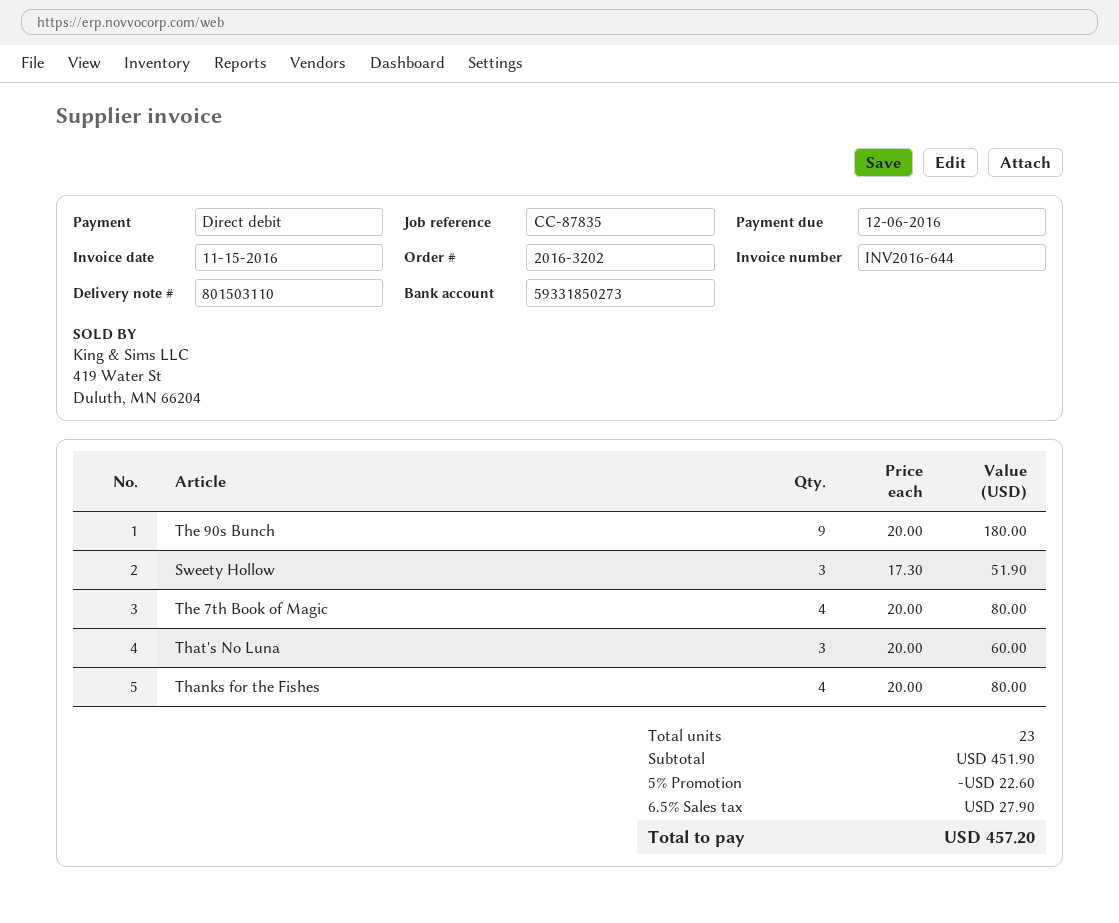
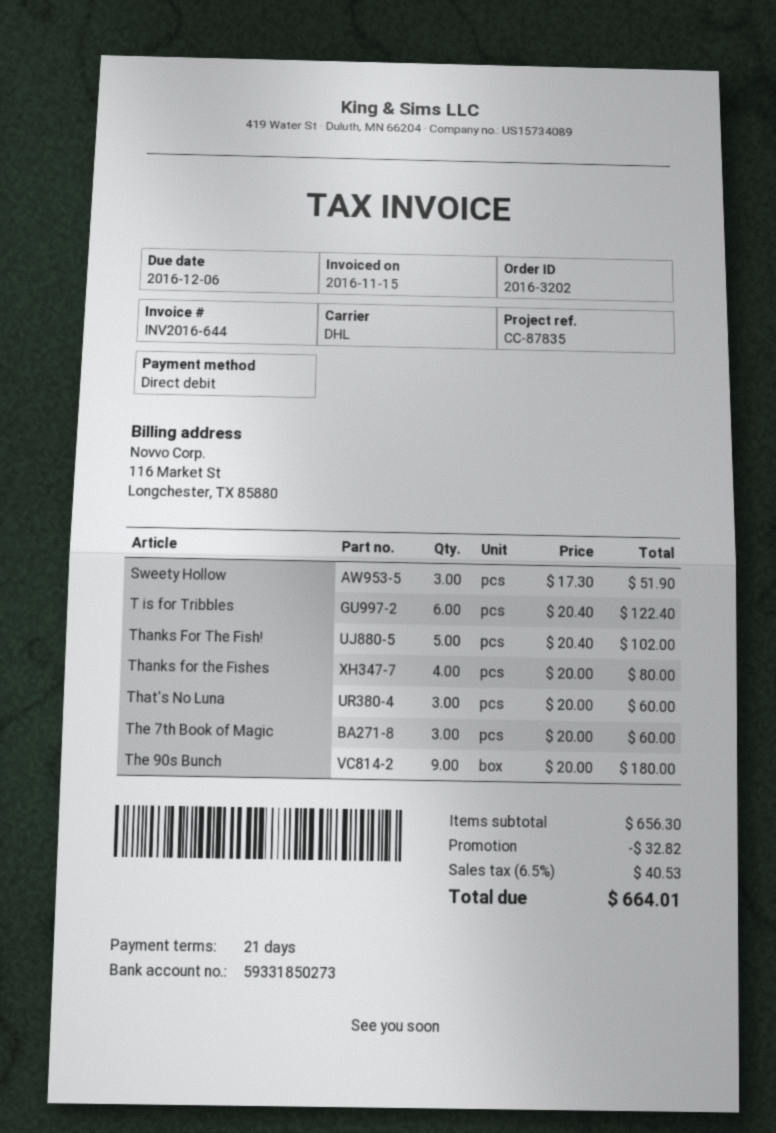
The 7th Book of Magic: 4 x 20.00 = 80.00 -> 3 x 20.00 = 60.00
T is for Tribbles: none -> 6 x 20.40 = 122.40
Thanks For The Fish!: none -> 5 x 20.40 = 102.00
subtotal: 451.90 -> 656.30
discount: 22.60 -> 32.82
tax: 6.5% = 27.90 -> 6.5% = 40.53
total: 457.20 -> 664.01

